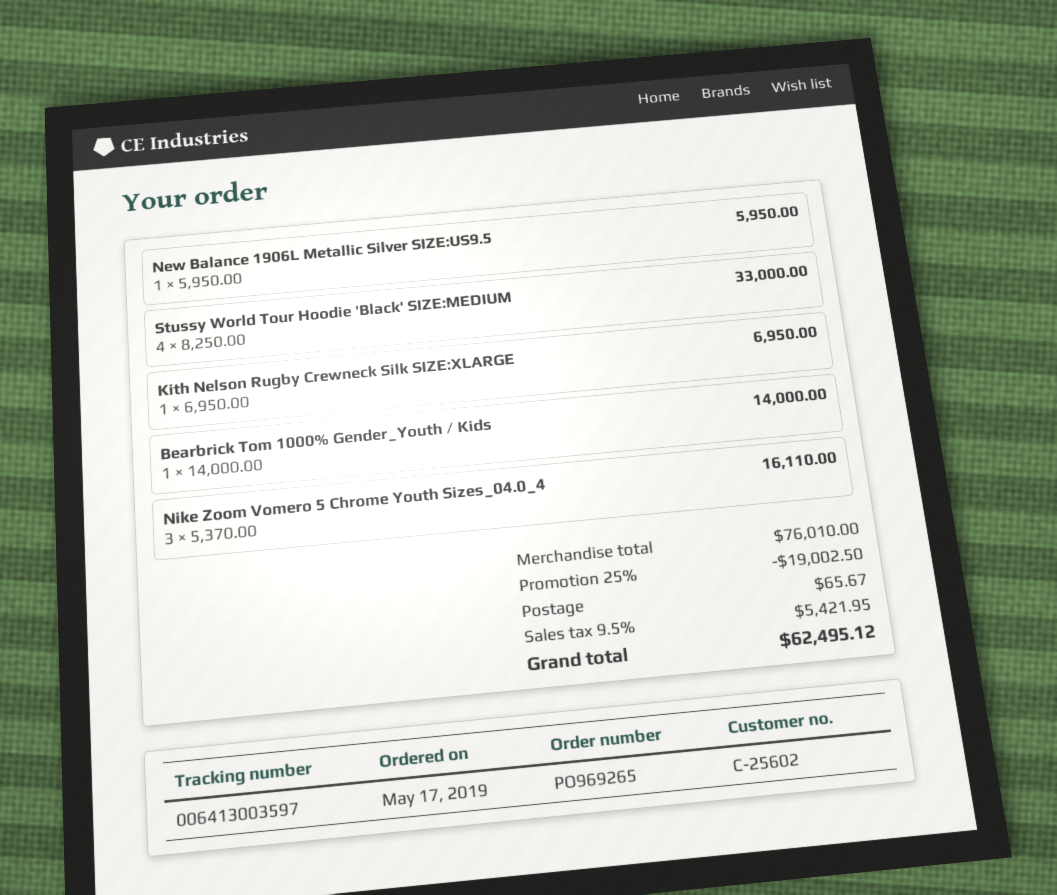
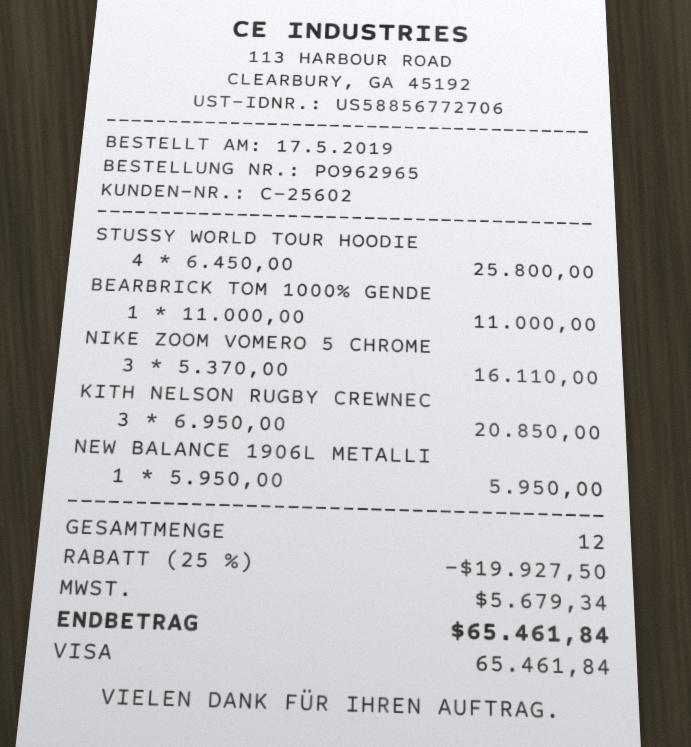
order number: PO969265 -> PO962965
Stussy World Tour Hoodie 'Black' SIZE:MEDIUM: 4 x 8250.00 = 33000.00 -> 4 x 6450.00 = 25800.00
Kith Nelson Rugby Crewneck Silk SIZE:XLARGE: 1 x 6950.00 = 6950.00 -> 3 x 6950.00 = 20850.00
Bearbrick Tom 1000% Gender_Youth / Kids: 1 x 14000.00 = 14000.00 -> 1 x 11000.00 = 11000.00
discount: 25% = 19002.50 -> 25% = 19927.50
shipping: 65.67 -> none
tax: 5421.95 -> 5679.34
total: 62495.12 -> 65461.84

